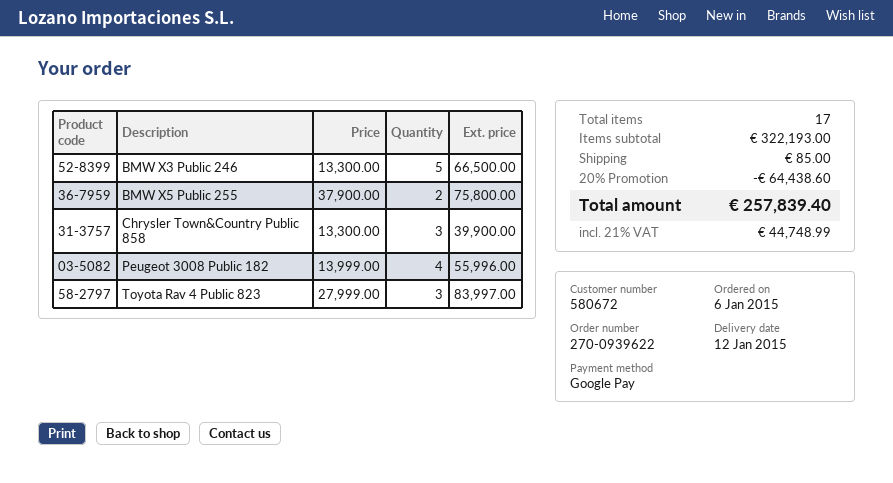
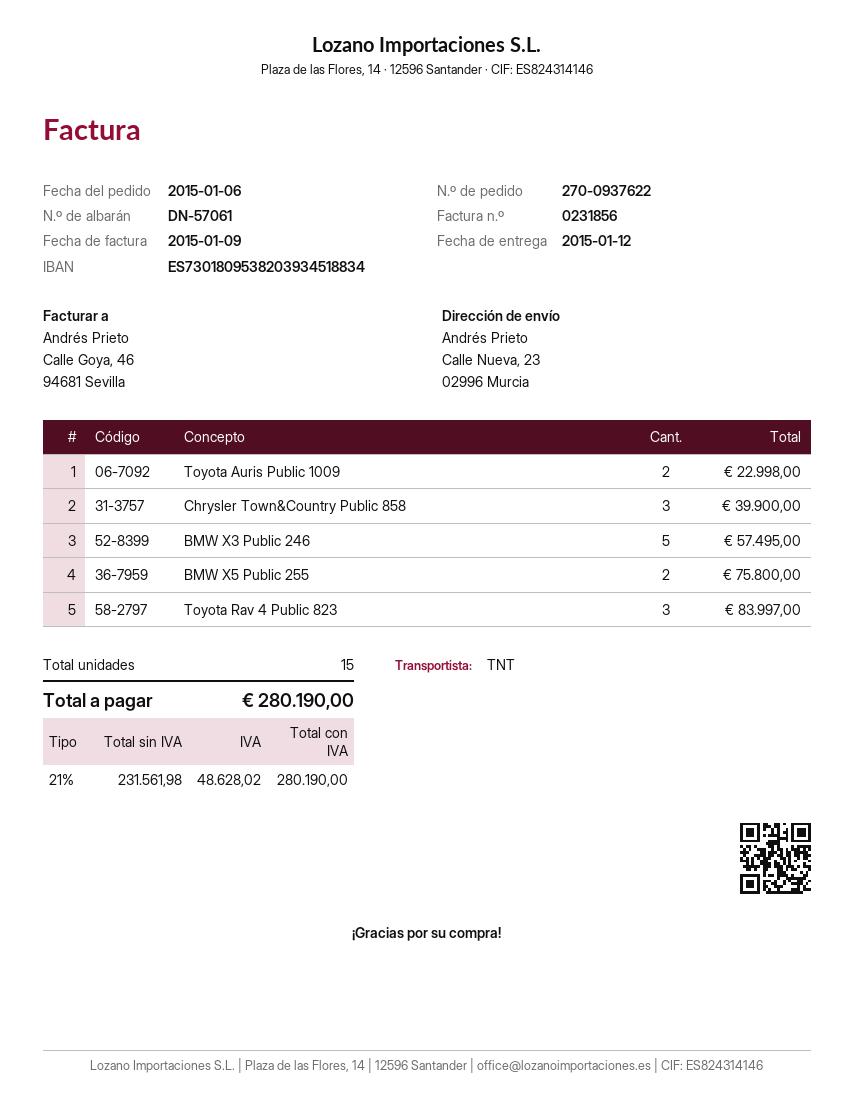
order number: 270-0939622 -> 270-0937622
BMW X3 Public 246: 5 for 66500.00 -> 5 for 57495.00
Peugeot 3008 Public 182: 4 for 55996.00 -> none
Toyota Auris Public 1009: none -> 2 for 22998.00
total quantity: 17 -> 15
discount: 20% = 64438.60 -> none
shipping: 85.00 -> none
tax: 21% = 44748.99 -> 21% = 48628.02
total: 257839.40 -> 280190.00

